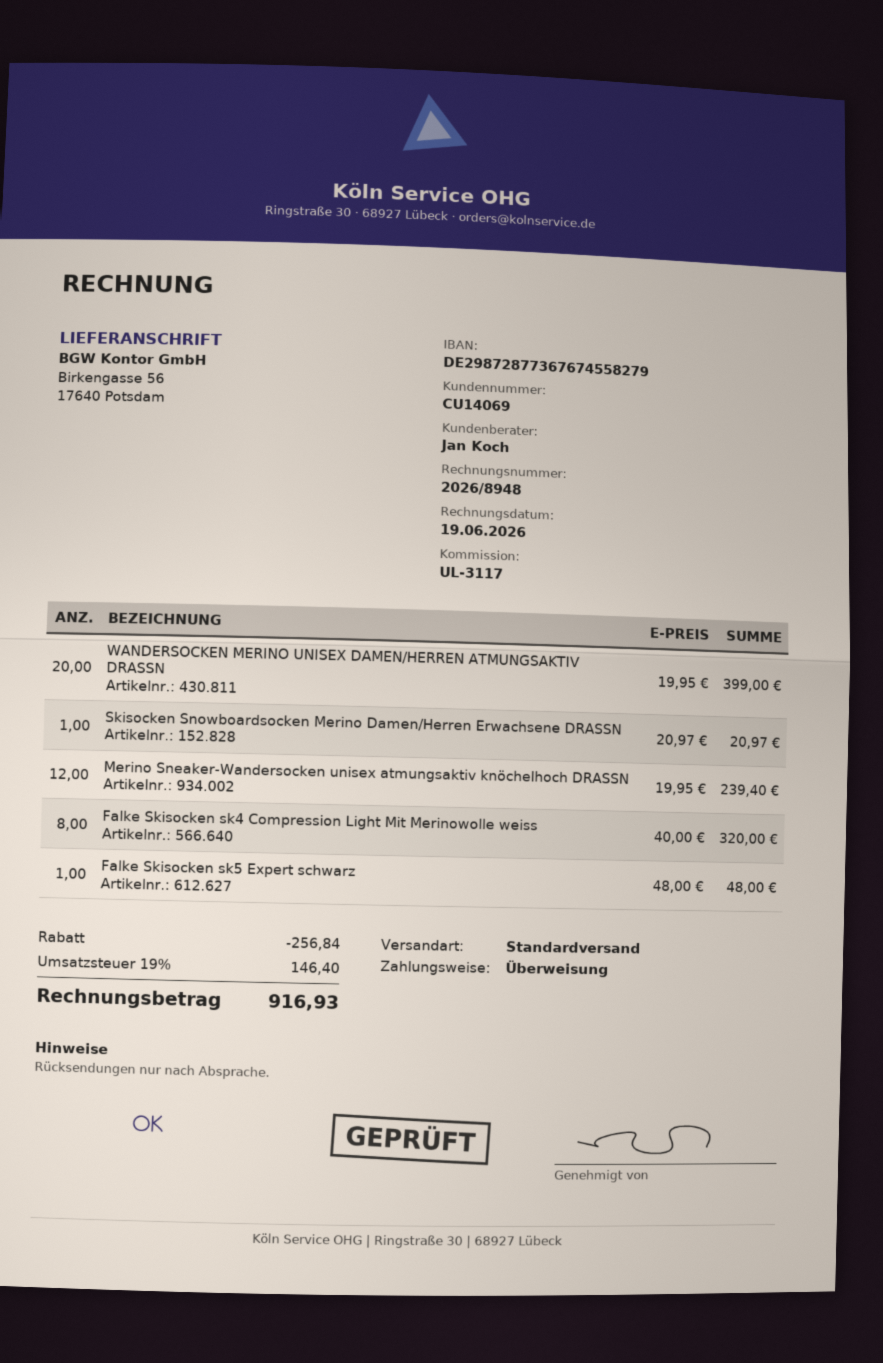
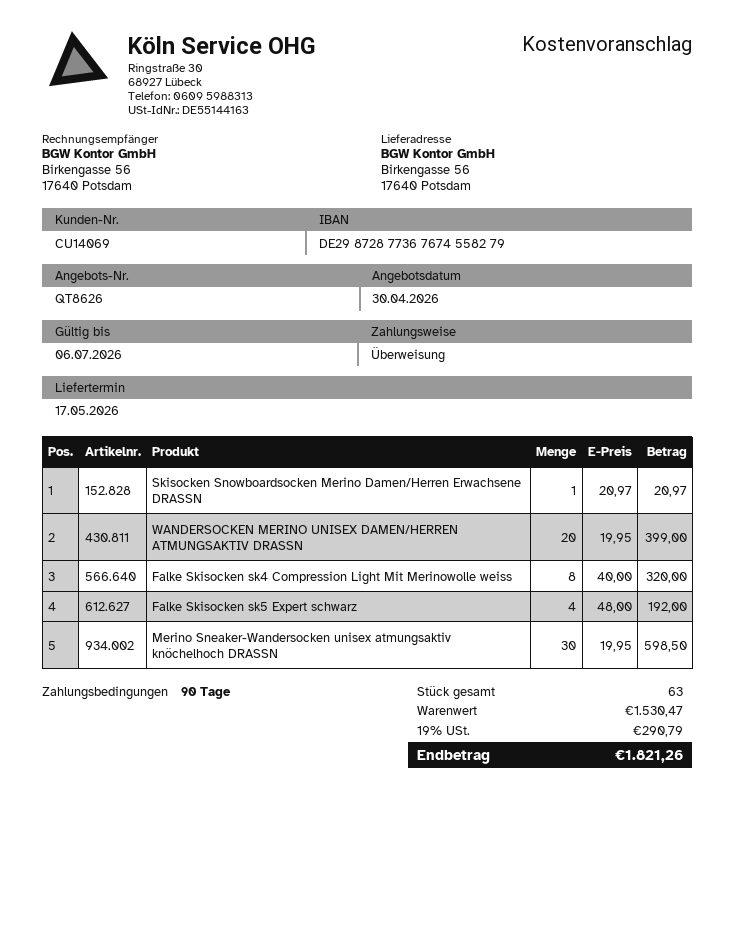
Merino Sneaker-Wandersocken unisex atmungsaktiv knöchelhoch DRASSN: 12 x 19.95 = 239.40 -> 30 x 19.95 = 598.50
Falke Skisocken sk5 Expert schwarz: 1 x 48.00 = 48.00 -> 4 x 48.00 = 192.00
discount: 256.84 -> none
tax: 19% = 146.40 -> 19% = 290.79
total: 916.93 -> 1821.26

